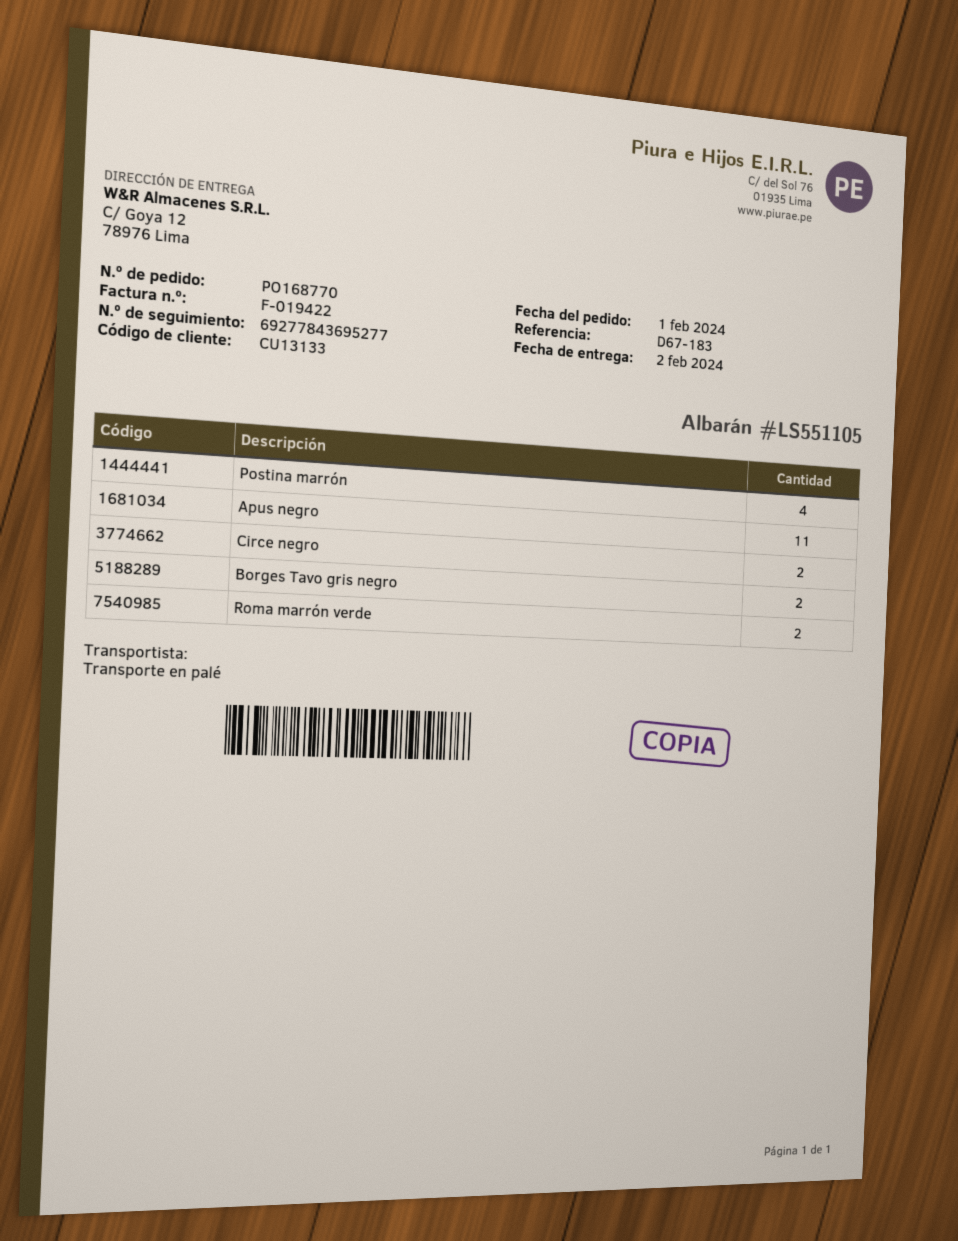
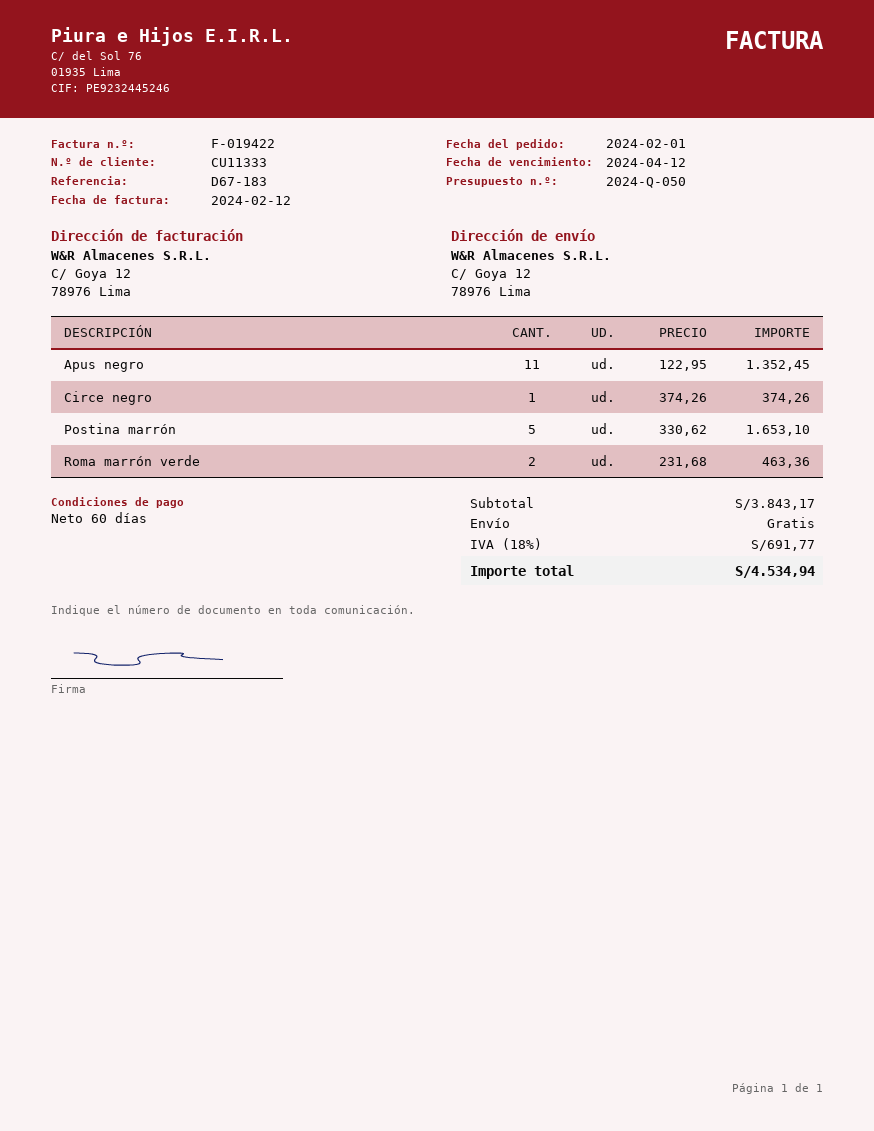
customer number: CU13133 -> CU11333
Postina marrón: 4 -> 5
Circe negro: 2 -> 1
Borges Tavo gris negro: 2 -> none

